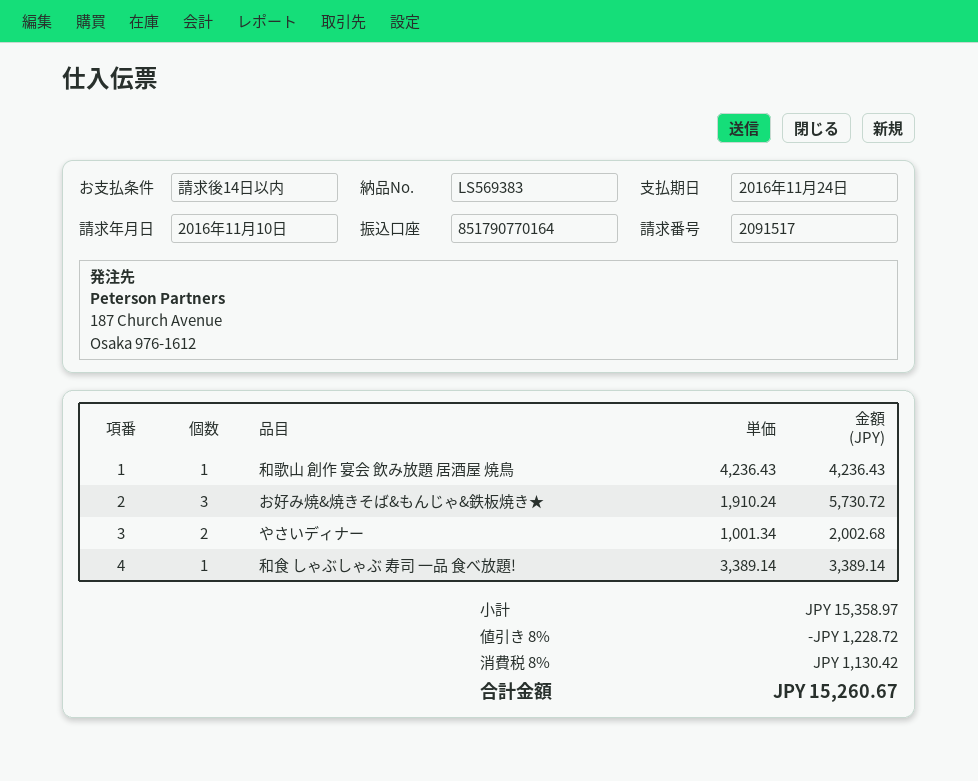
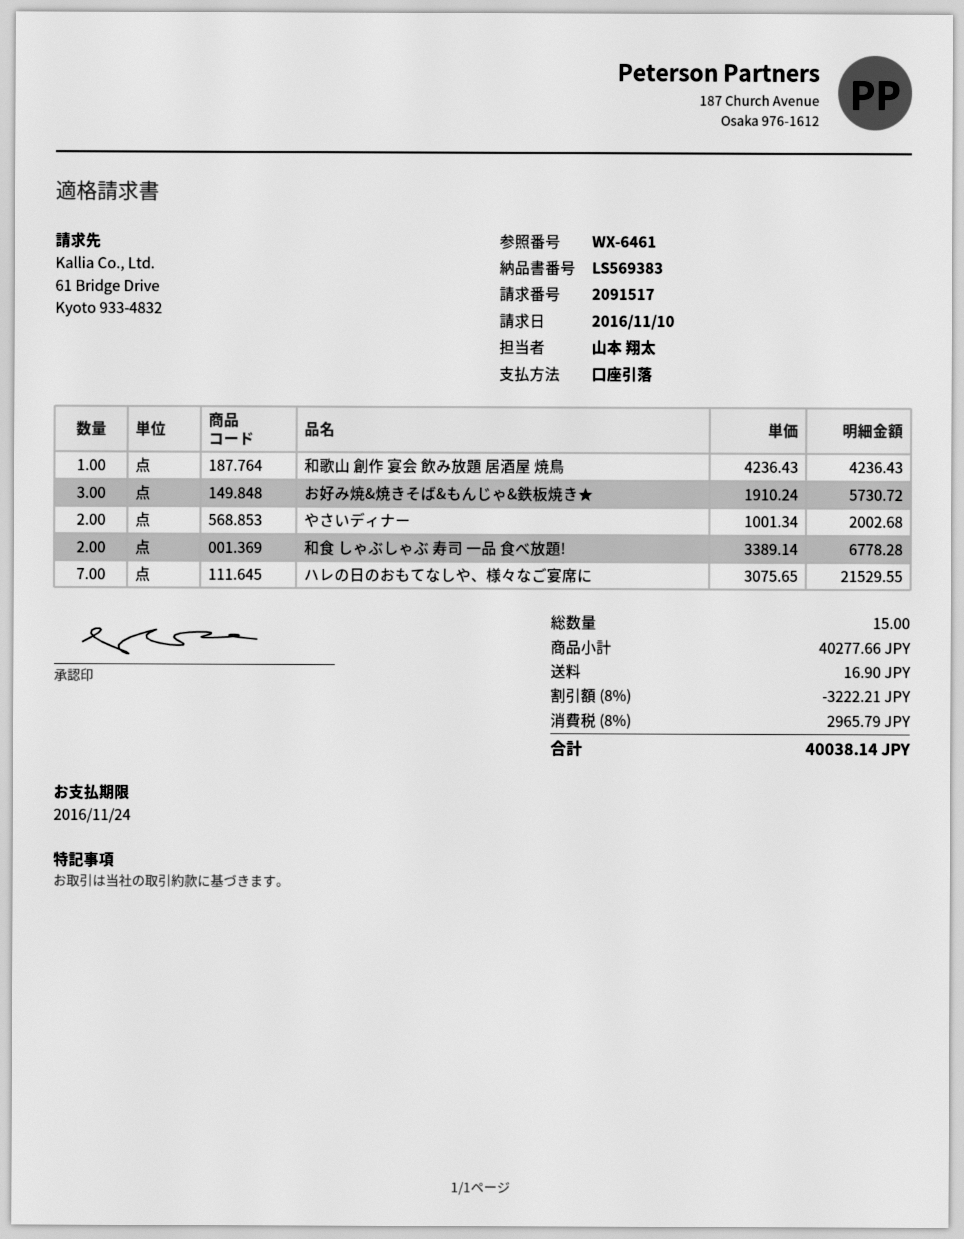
和食 しゃぶしゃぶ 寿司 一品 食べ放題!: 1 x 3389.14 = 3389.14 -> 2 x 3389.14 = 6778.28
ハレの日のおもてなしや、様々なご宴席に: none -> 7 x 3075.65 = 21529.55
subtotal: 15358.97 -> 40277.66
discount: 8% = 1228.72 -> 8% = 3222.21
shipping: none -> 16.90
tax: 8% = 1130.42 -> 8% = 2965.79
total: 15260.67 -> 40038.14

